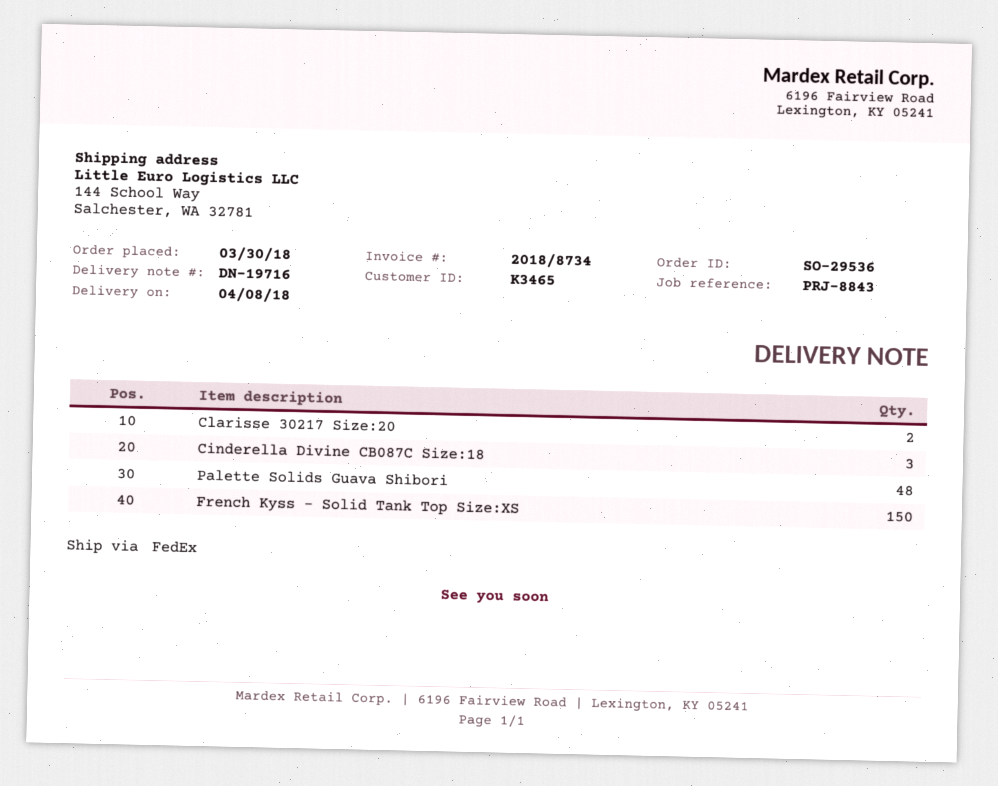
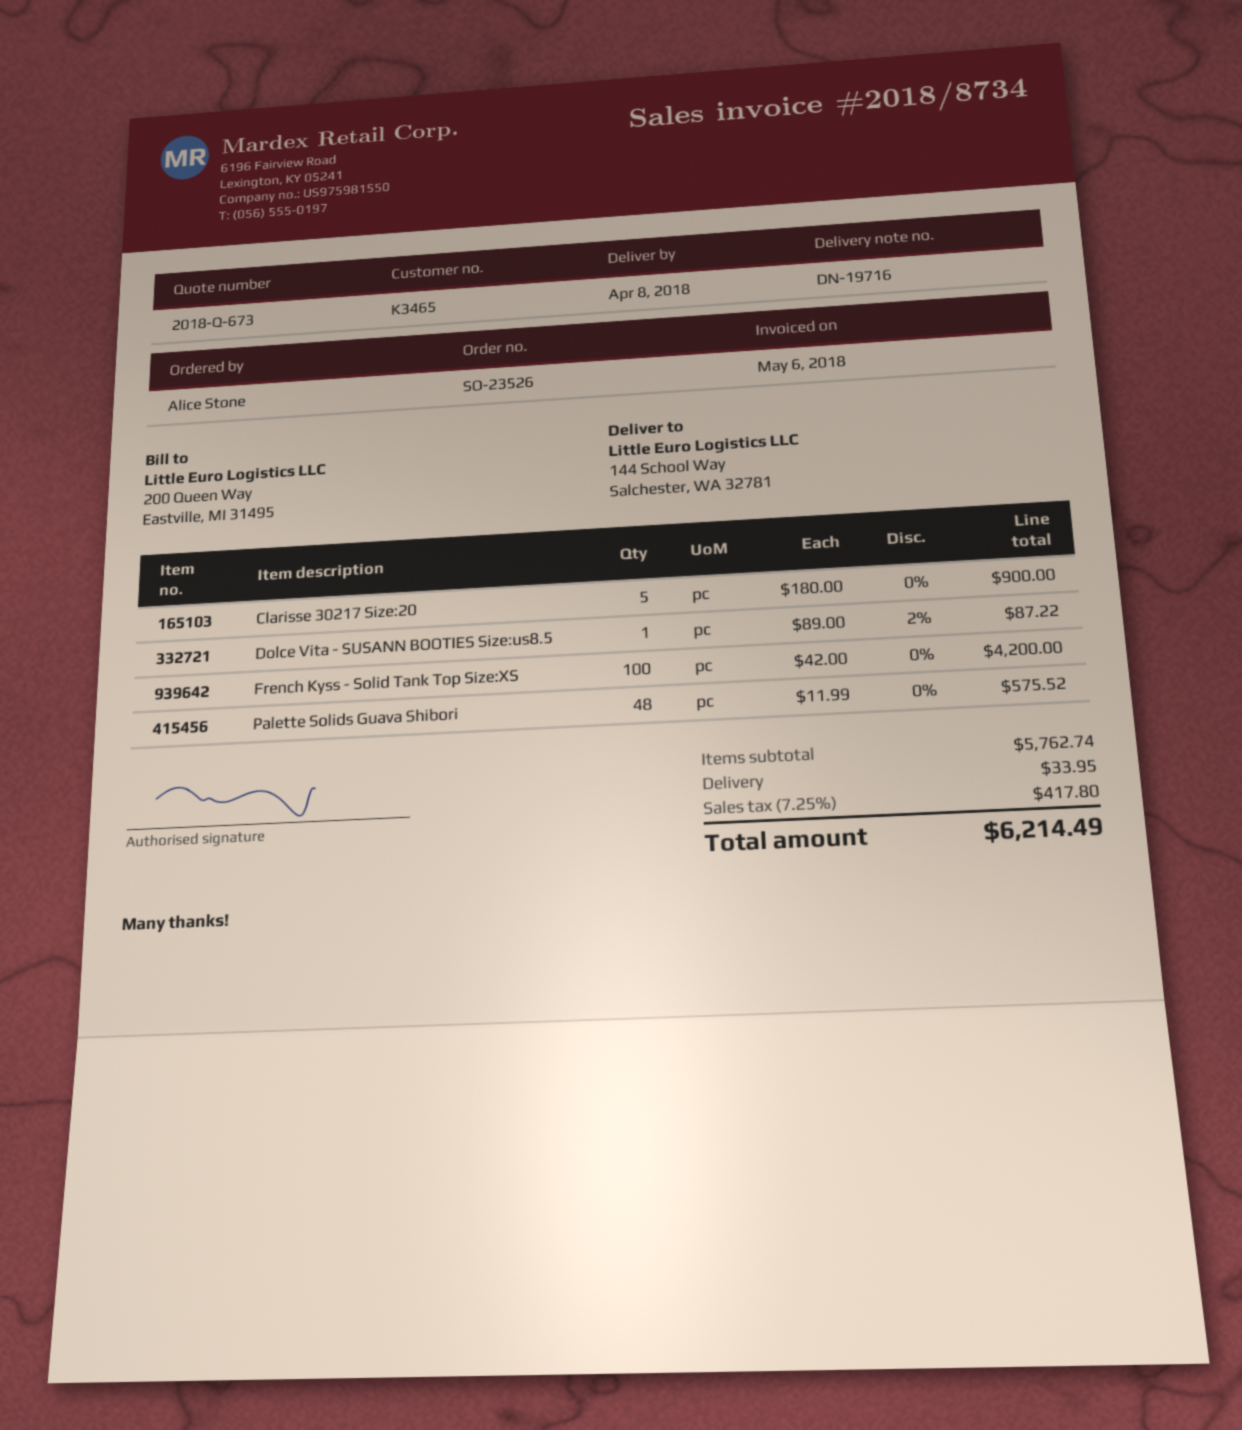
order number: SO-29536 -> SO-23526
Clarisse 30217 Size:20: 2 -> 5
Cinderella Divine CB087C Size:18: 3 -> none
French Kyss - Solid Tank Top Size:XS: 150 -> 100
Dolce Vita - SUSANN BOOTIES Size:us8.5: none -> 1

